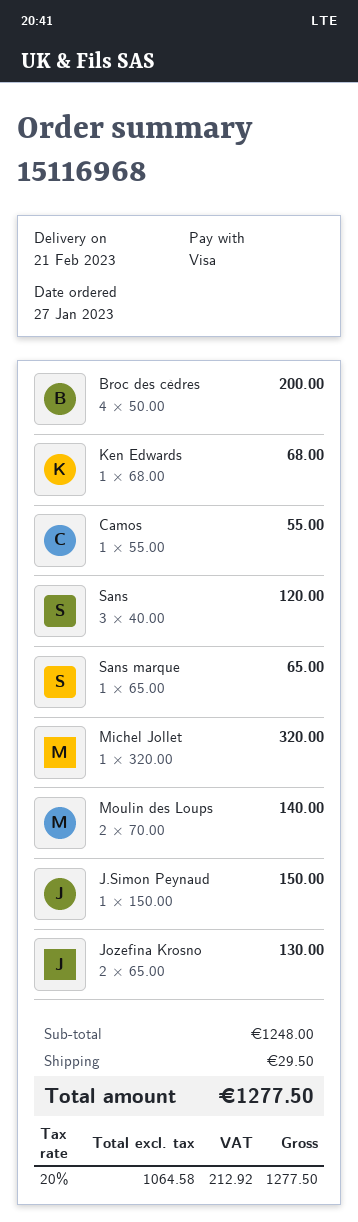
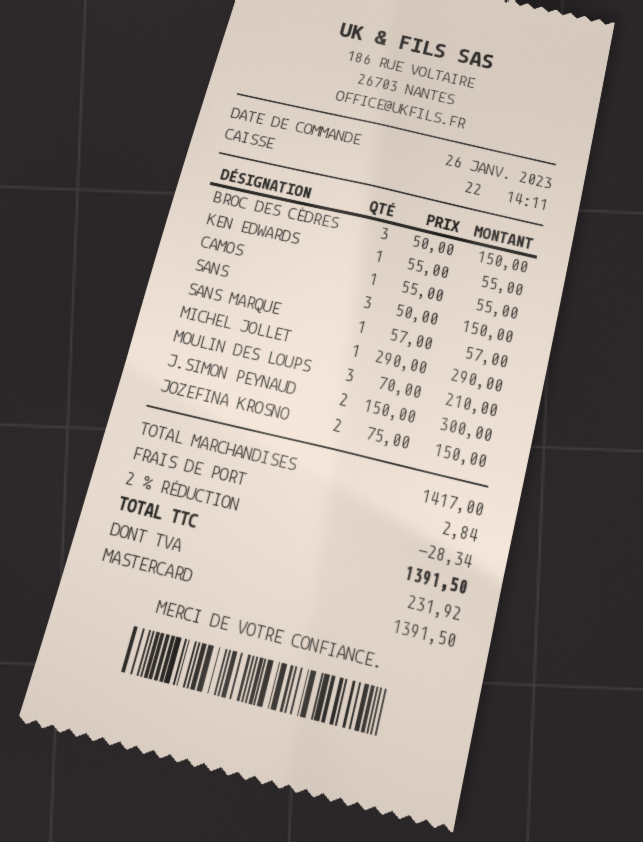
order date: 2023-01-27 -> 2023-01-26
payment method: Visa -> Mastercard
Broc des cèdres: 4 x 50.00 = 200.00 -> 3 x 50.00 = 150.00
Ken Edwards: 1 x 68.00 = 68.00 -> 1 x 55.00 = 55.00
Sans: 3 x 40.00 = 120.00 -> 3 x 50.00 = 150.00
Sans marque: 1 x 65.00 = 65.00 -> 1 x 57.00 = 57.00
Michel Jollet: 1 x 320.00 = 320.00 -> 1 x 290.00 = 290.00
Moulin des Loups: 2 x 70.00 = 140.00 -> 3 x 70.00 = 210.00
J.Simon Peynaud: 1 x 150.00 = 150.00 -> 2 x 150.00 = 300.00
Jozefina Krosno: 2 x 65.00 = 130.00 -> 2 x 75.00 = 150.00
subtotal: 1248.00 -> 1417.00
discount: none -> 2% = 28.34
shipping: 29.50 -> 2.84
tax: 212.92 -> 231.92
total: 1277.50 -> 1391.50

